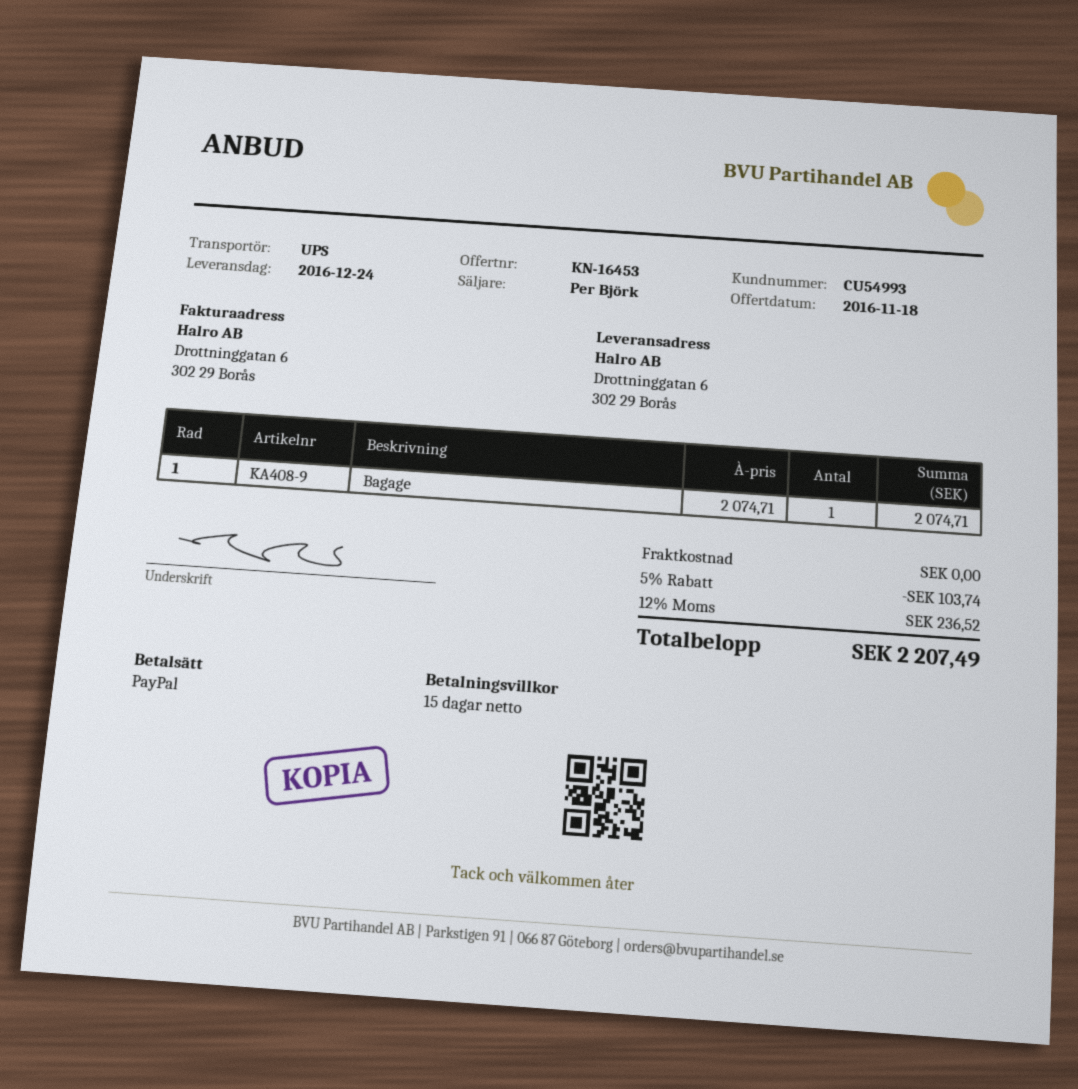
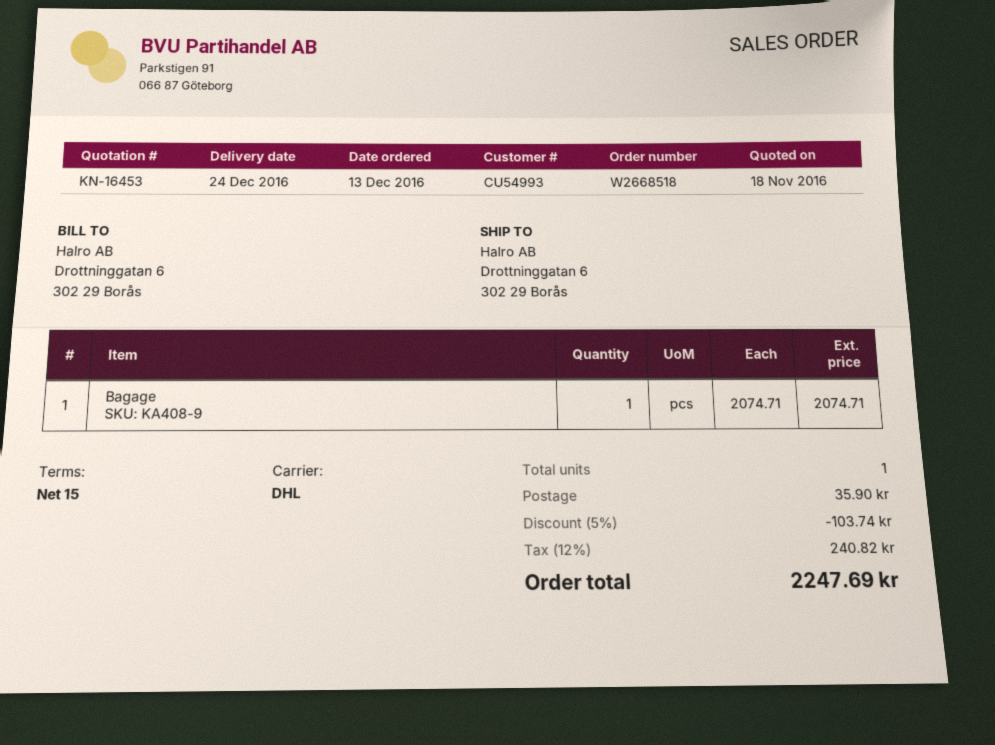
shipping method: UPS -> DHL
shipping: 0.00 -> 35.90
tax: 12% = 236.52 -> 12% = 240.82
total: 2207.49 -> 2247.69

